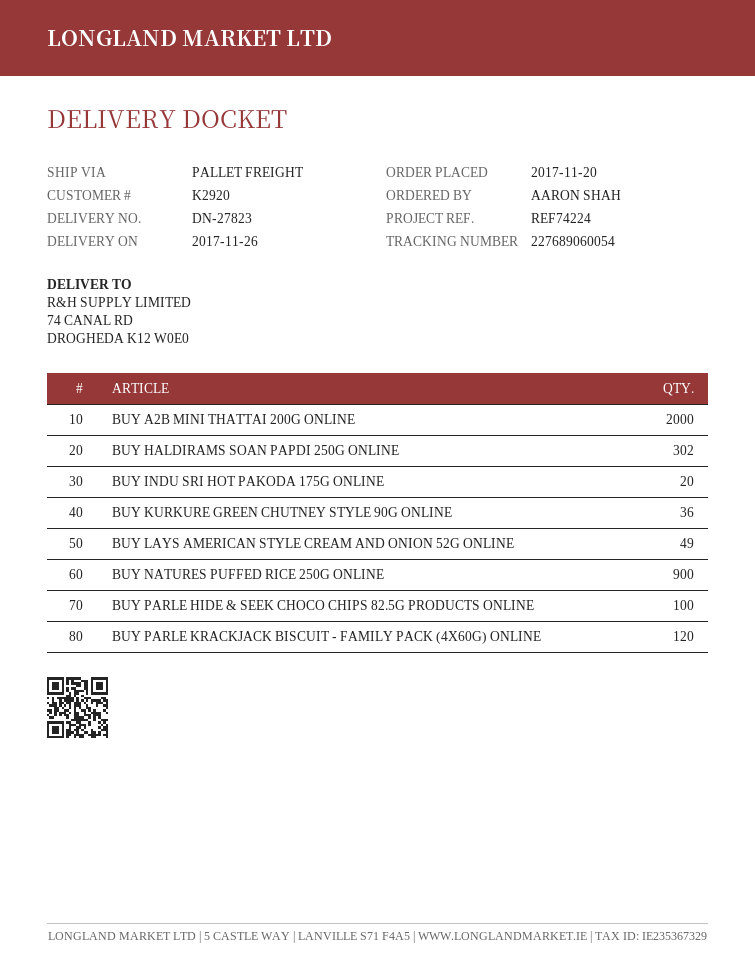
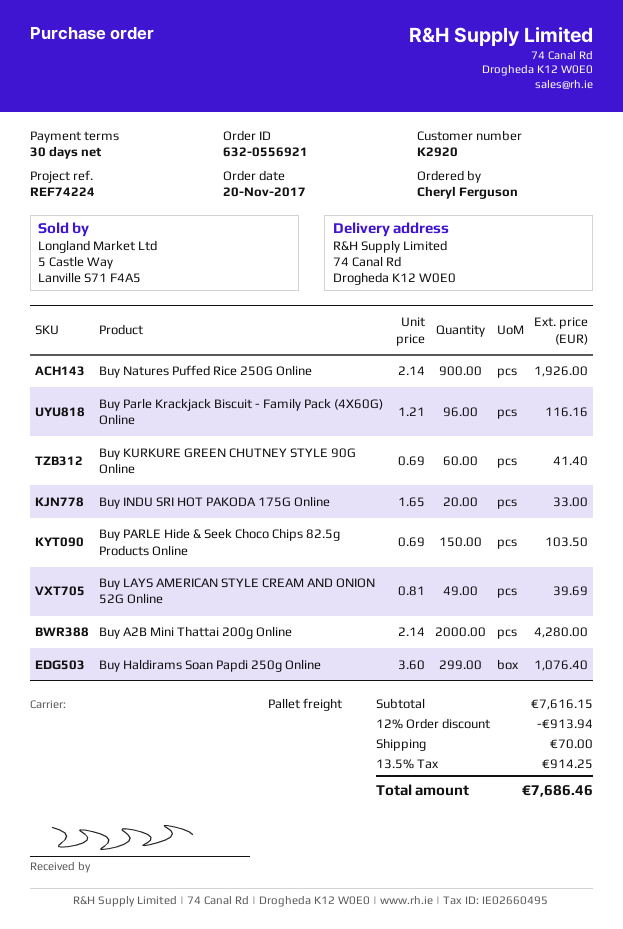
ordered by: AARON SHAH -> Cheryl Ferguson
BUY HALDIRAMS SOAN PAPDI 250G ONLINE: 302 -> 299
BUY KURKURE GREEN CHUTNEY STYLE 90G ONLINE: 36 -> 60
BUY PARLE HIDE & SEEK CHOCO CHIPS 82.5G PRODUCTS ONLINE: 100 -> 150
BUY PARLE KRACKJACK BISCUIT - FAMILY PACK (4X60G) ONLINE: 120 -> 96

